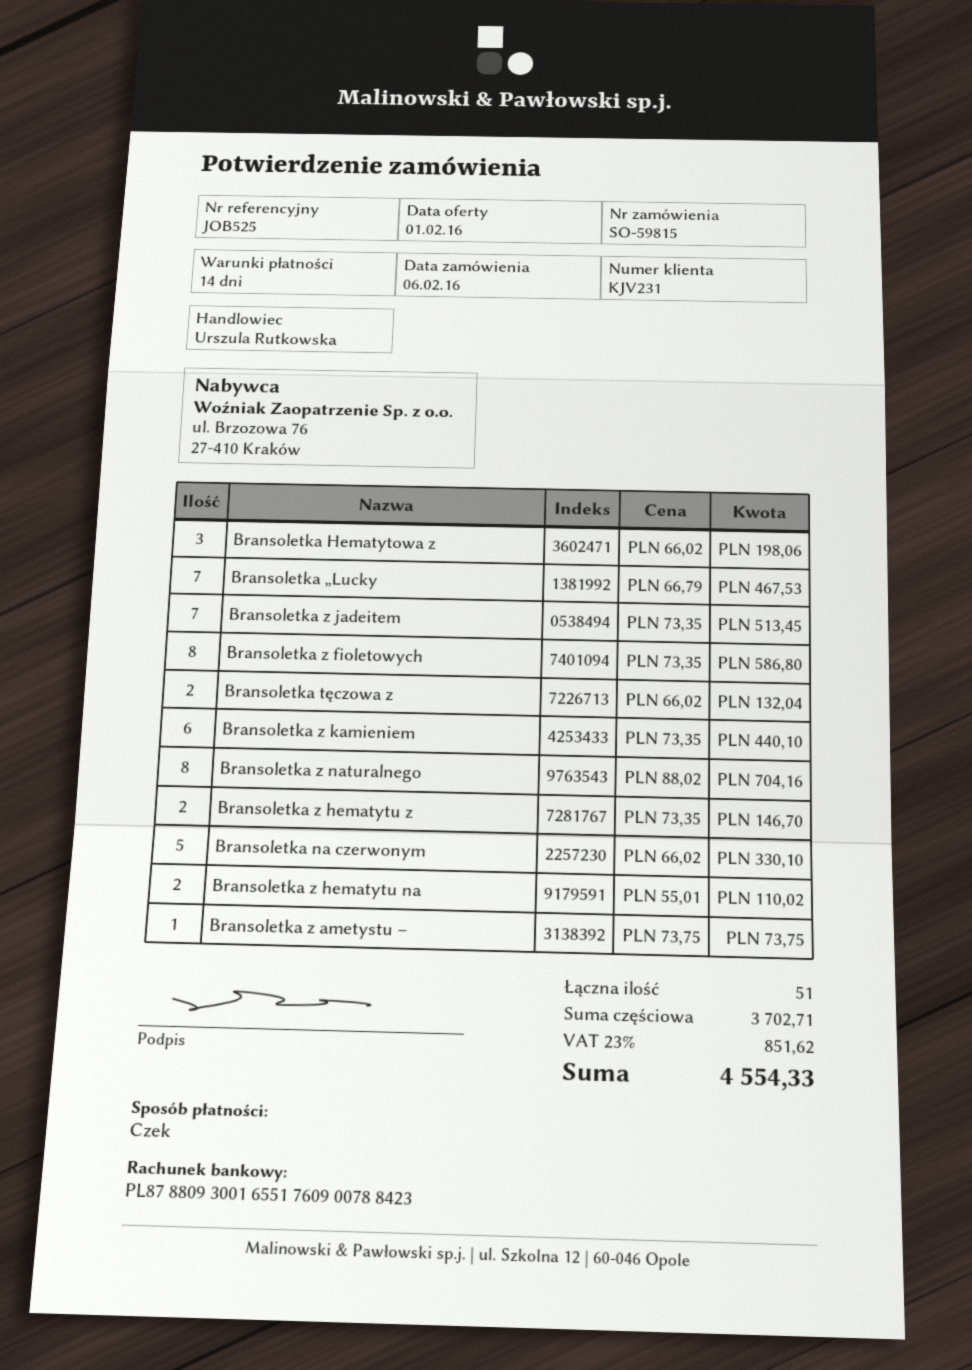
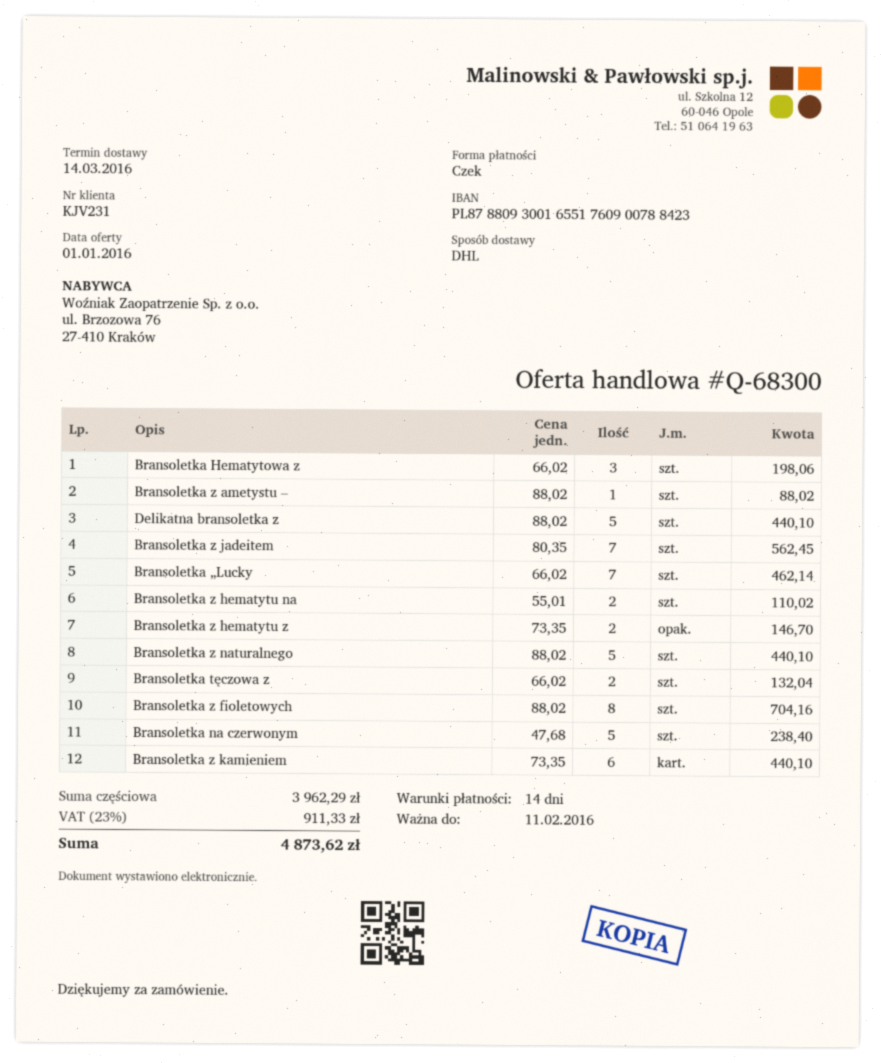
quote date: 2016-02-01 -> 2016-01-01
Bransoletka „Lucky: 7 x 66.79 = 467.53 -> 7 x 66.02 = 462.14
Bransoletka z jadeitem: 7 x 73.35 = 513.45 -> 7 x 80.35 = 562.45
Bransoletka z fioletowych: 8 x 73.35 = 586.80 -> 8 x 88.02 = 704.16
Bransoletka z naturalnego: 8 x 88.02 = 704.16 -> 5 x 88.02 = 440.10
Bransoletka na czerwonym: 5 x 66.02 = 330.10 -> 5 x 47.68 = 238.40
Bransoletka z ametystu –: 1 x 73.75 = 73.75 -> 1 x 88.02 = 88.02
Delikatna bransoletka z: none -> 5 x 88.02 = 440.10
subtotal: 3702.71 -> 3962.29
tax: 23% = 851.62 -> 23% = 911.33
total: 4554.33 -> 4873.62

